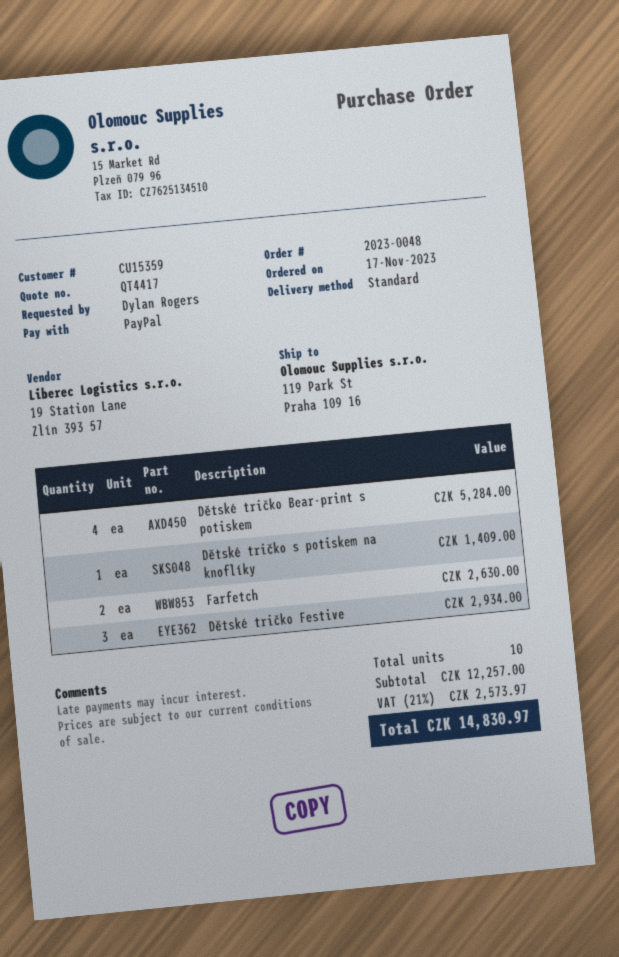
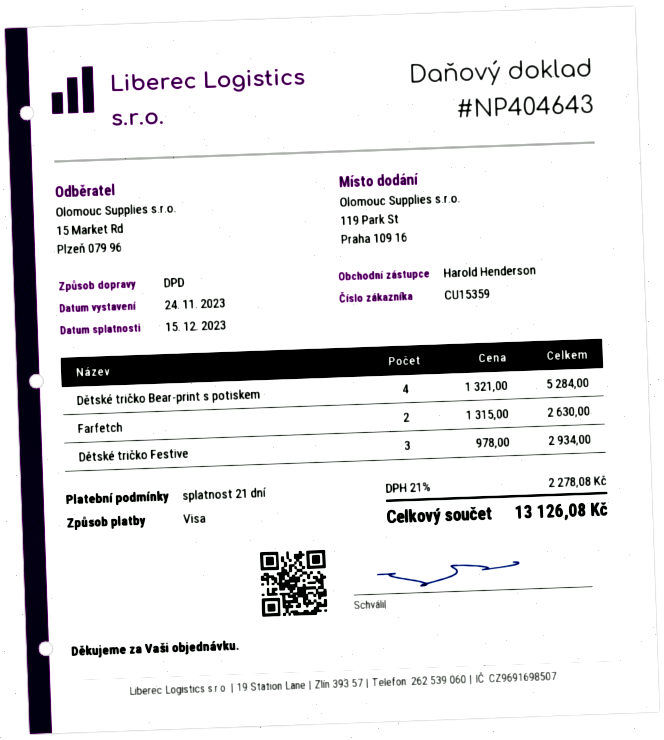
payment method: PayPal -> Visa
shipping method: standard -> DPD
Dětské tričko s potiskem na knoflíky: 1 for 1409.00 -> none
tax: 21% = 2573.97 -> 21% = 2278.08
total: 14830.97 -> 13126.08

